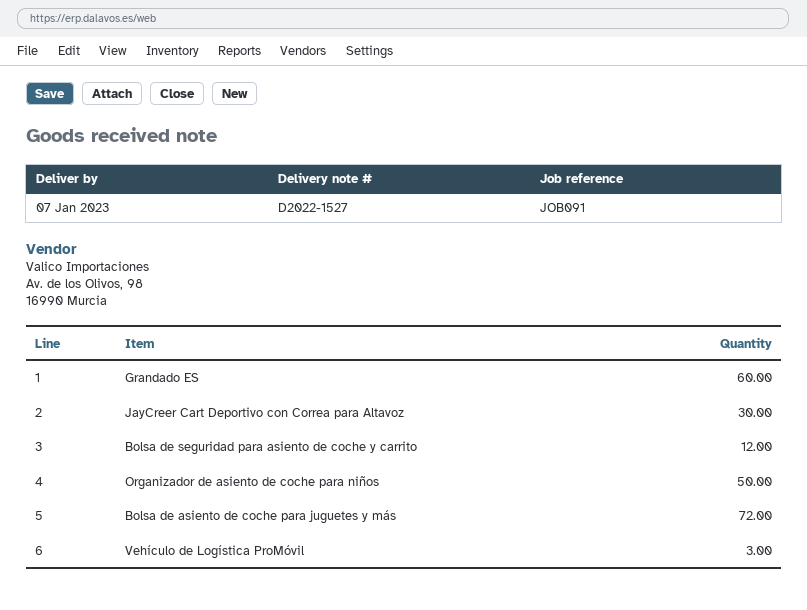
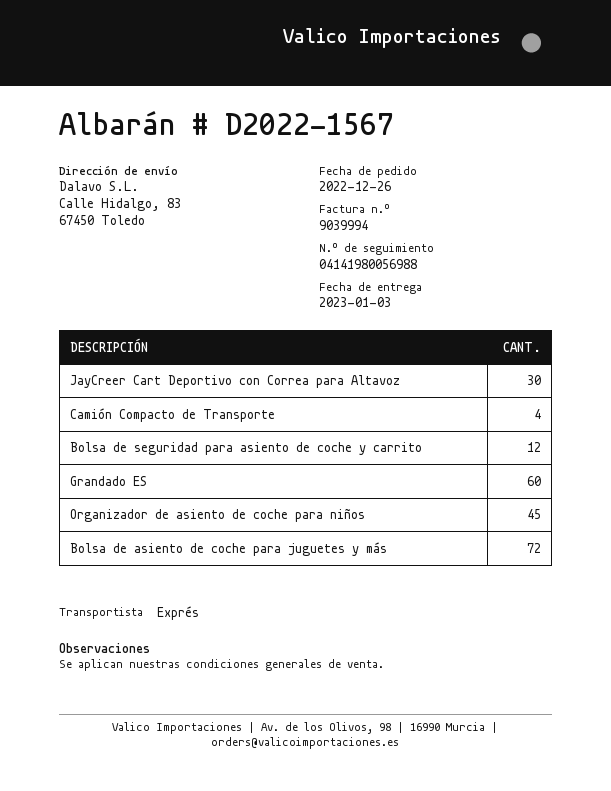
delivery note number: D2022-1527 -> D2022-1567
delivery date: 2023-01-07 -> 2023-01-03
Organizador de asiento de coche para niños: 50 -> 45
Vehículo de Logística ProMóvil: 3 -> none
Camión Compacto de Transporte: none -> 4

